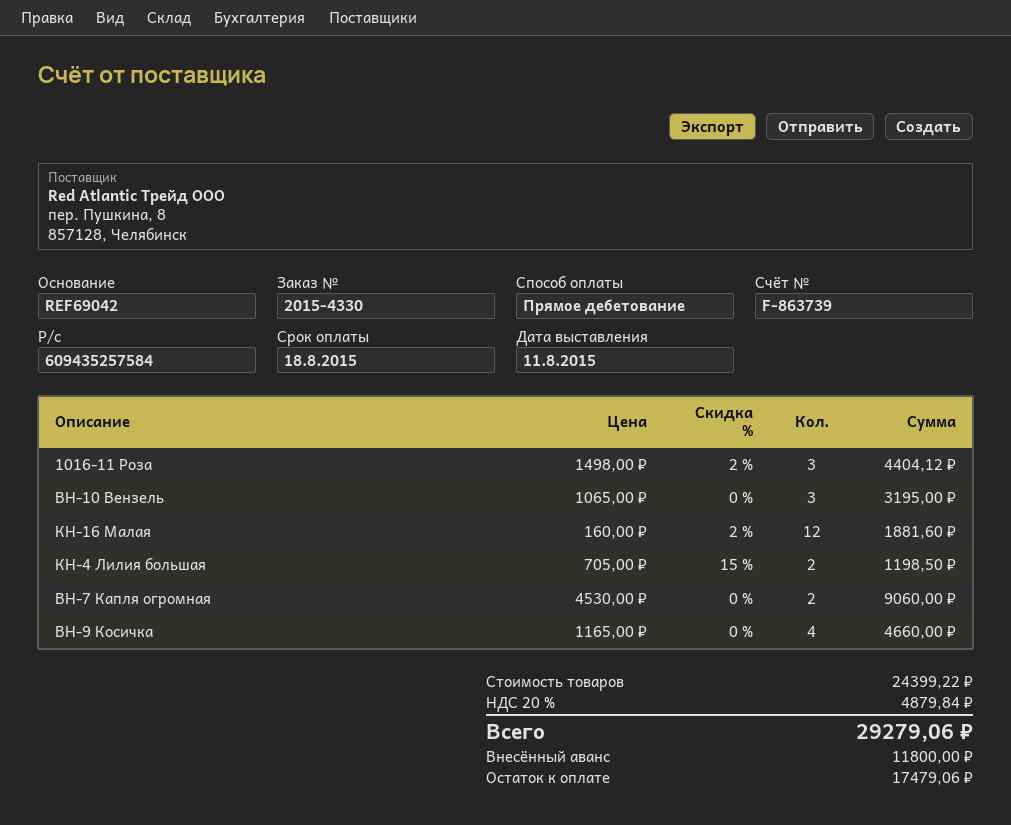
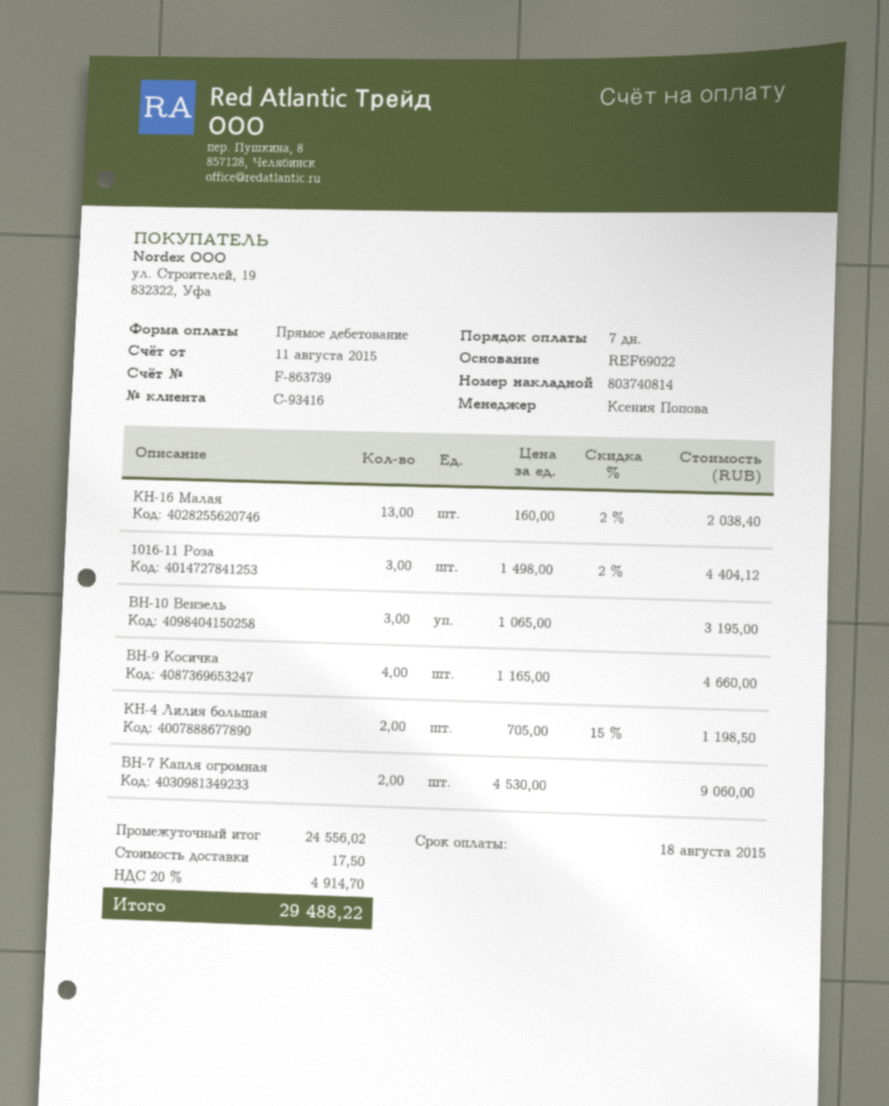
reference: REF69042 -> REF69022
КН-16 Малая: 12 x 160.00 - 2% = 1881.60 -> 13 x 160.00 - 2% = 2038.40
subtotal: 24399.22 -> 24556.02
shipping: none -> 17.50
tax: 20% = 4879.84 -> 20% = 4914.70
total: 29279.06 -> 29488.22

